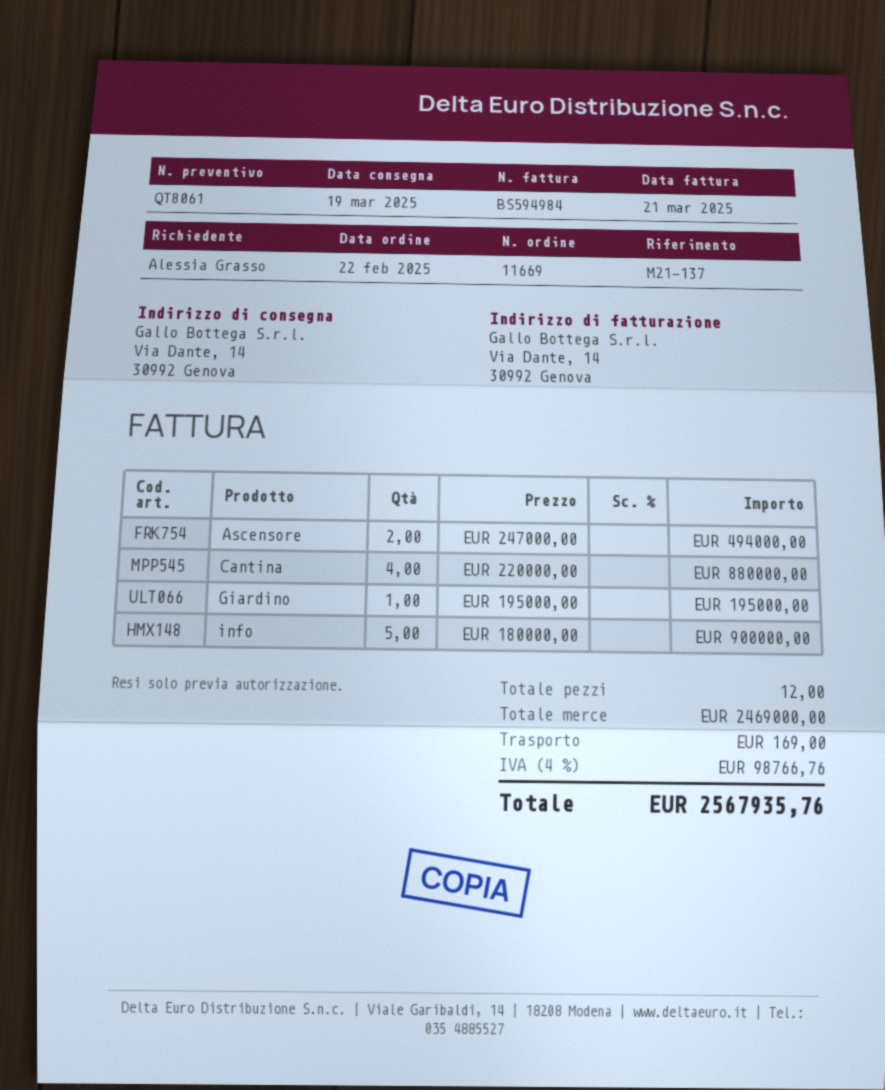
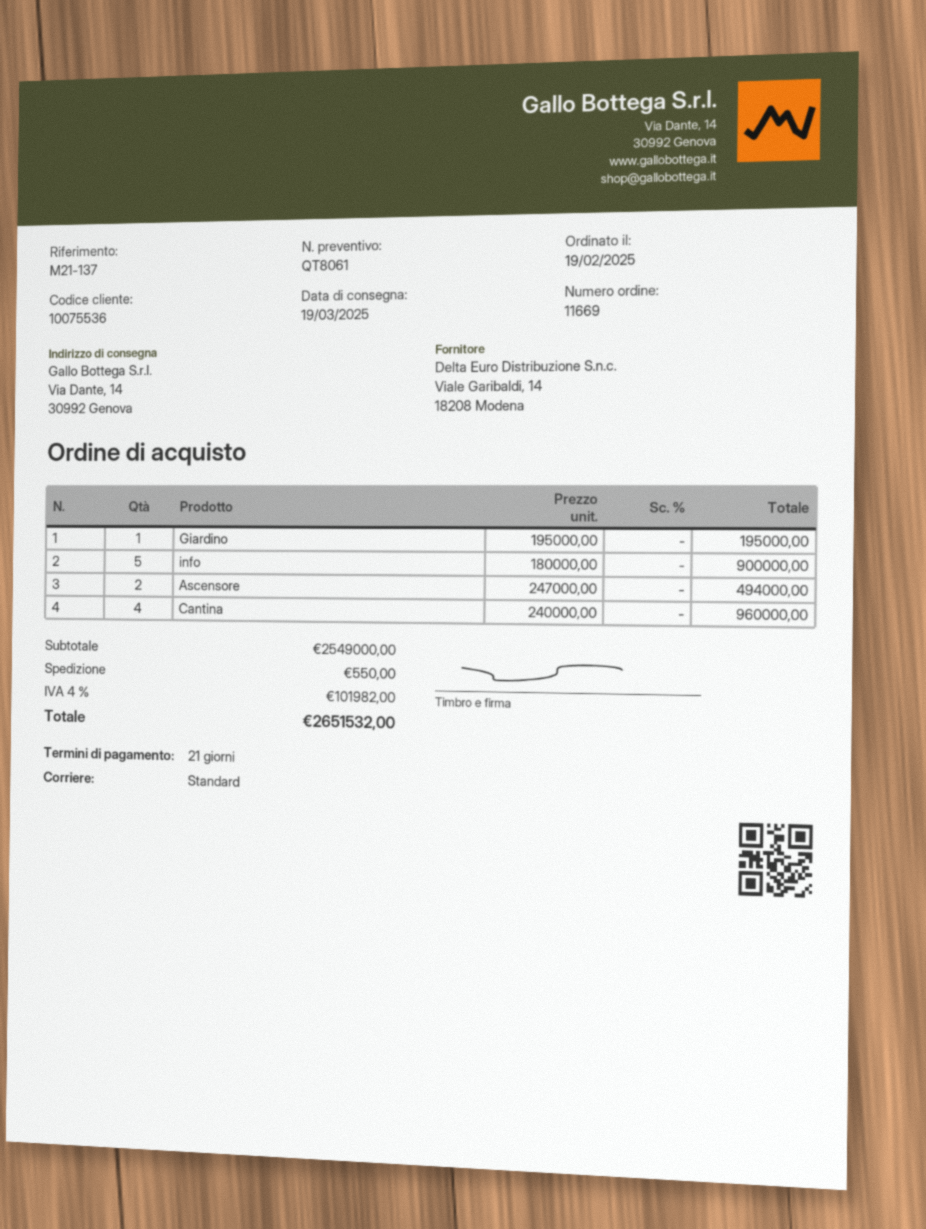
order date: 2025-02-22 -> 2025-02-19
Cantina: 4 x 220000.00 = 880000.00 -> 4 x 240000.00 = 960000.00
subtotal: 2469000.00 -> 2549000.00
shipping: 169.00 -> 550.00
tax: 4% = 98766.76 -> 4% = 101982.00
total: 2567935.76 -> 2651532.00

